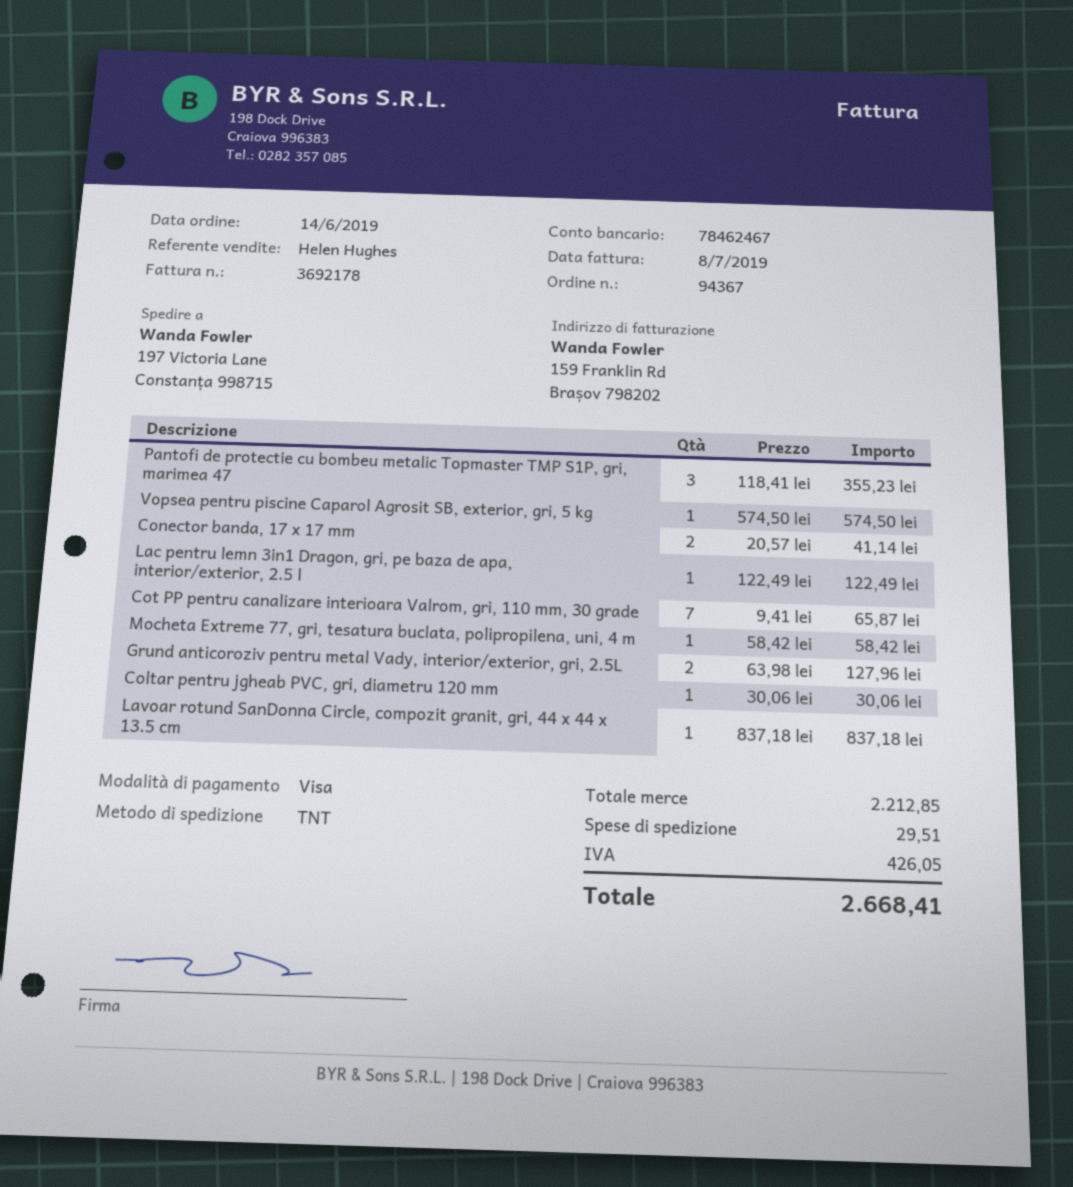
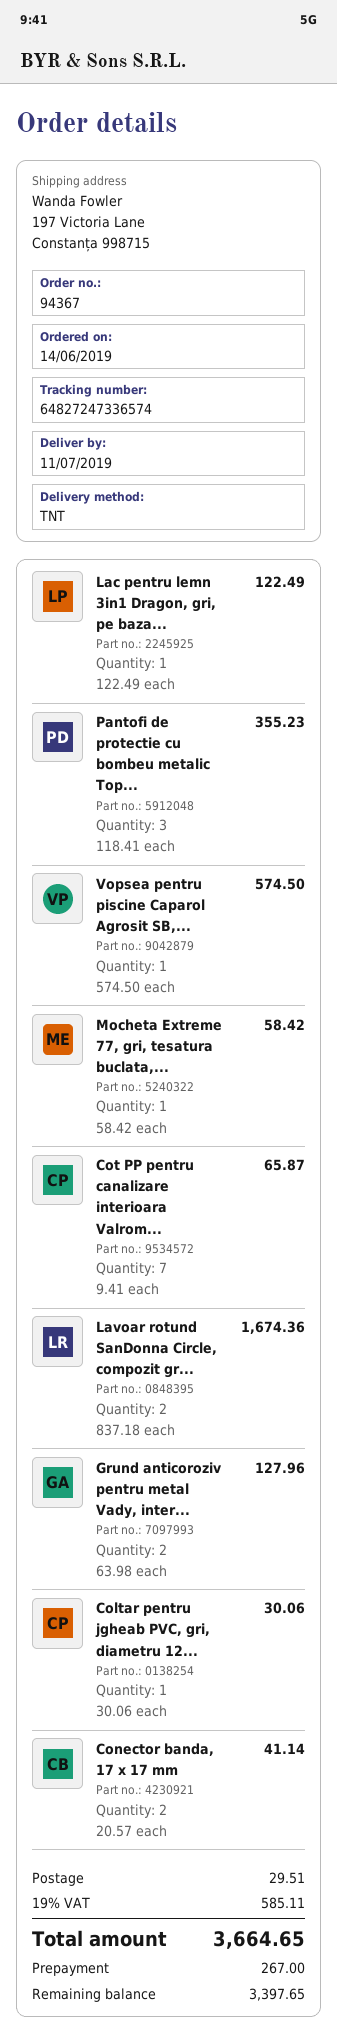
Lavoar rotund SanDonna Circle, compozit granit, gri, 44 x 44 x 13.5 cm: 1 x 837.18 = 837.18 -> 2 x 837.18 = 1674.36
tax: 426.05 -> 585.11
total: 2668.41 -> 3664.65

